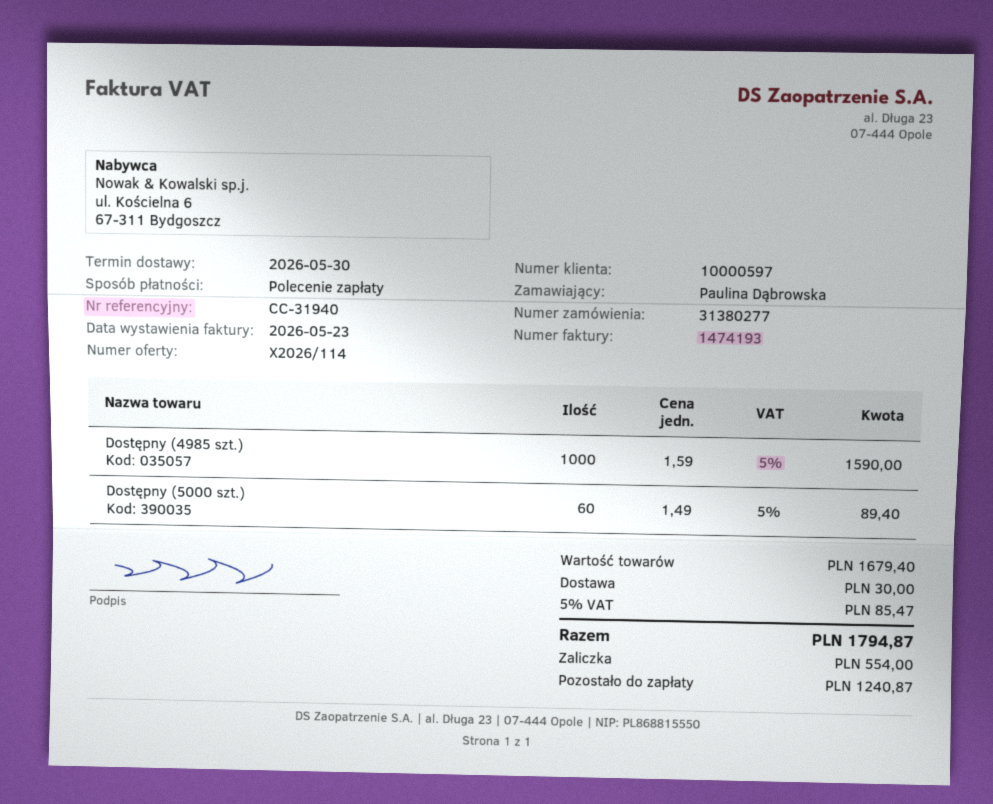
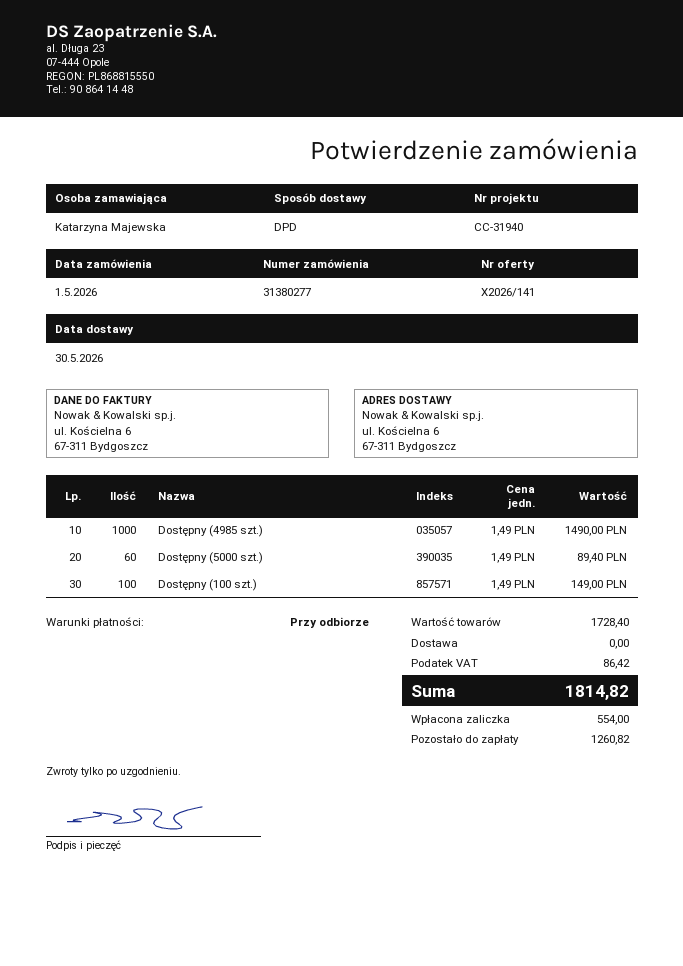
quote number: X2026/114 -> X2026/141
ordered by: Paulina Dąbrowska -> Katarzyna Majewska
Dostępny (4985 szt.): 1000 x 1.59 = 1590.00 -> 1000 x 1.49 = 1490.00
Dostępny (100 szt.): none -> 100 x 1.49 = 149.00
subtotal: 1679.40 -> 1728.40
shipping: 30.00 -> 0.00
tax: 85.47 -> 86.42
total: 1794.87 -> 1814.82
balance: 1240.87 -> 1260.82

